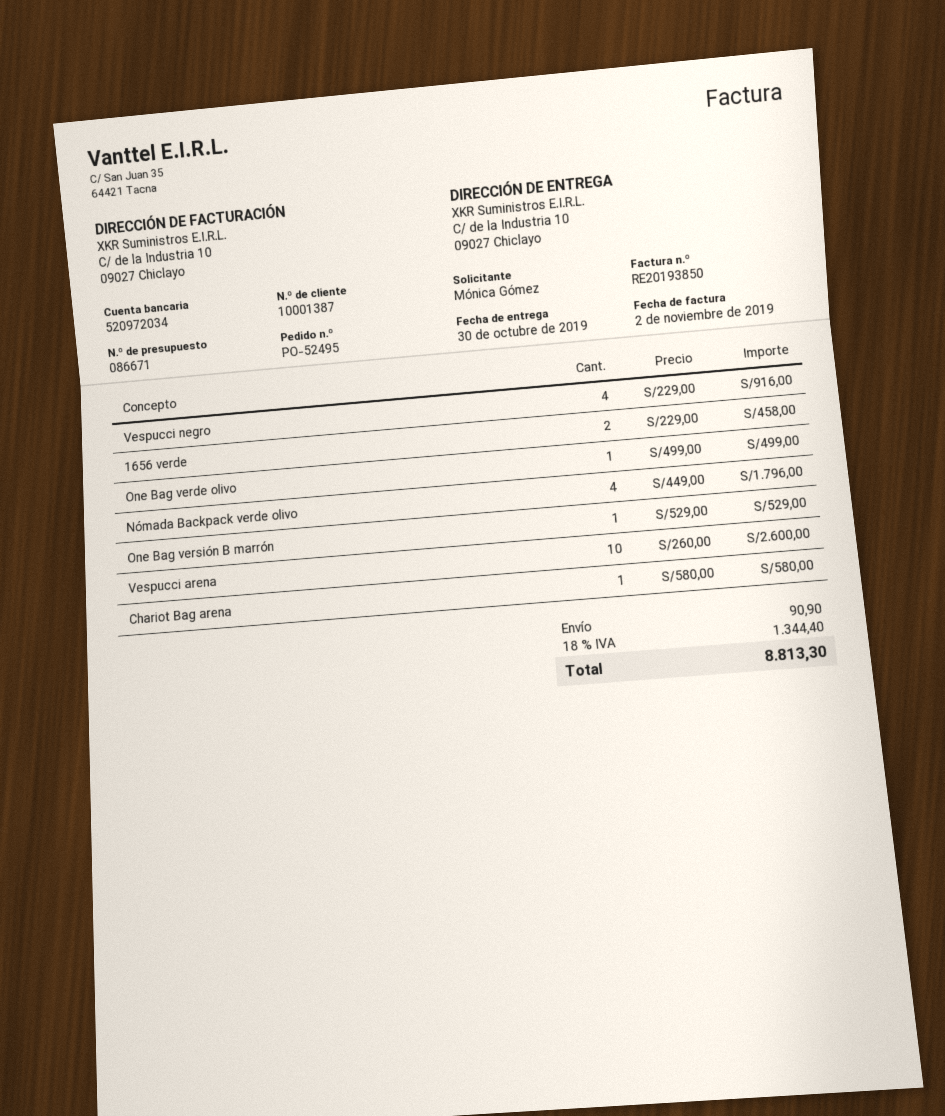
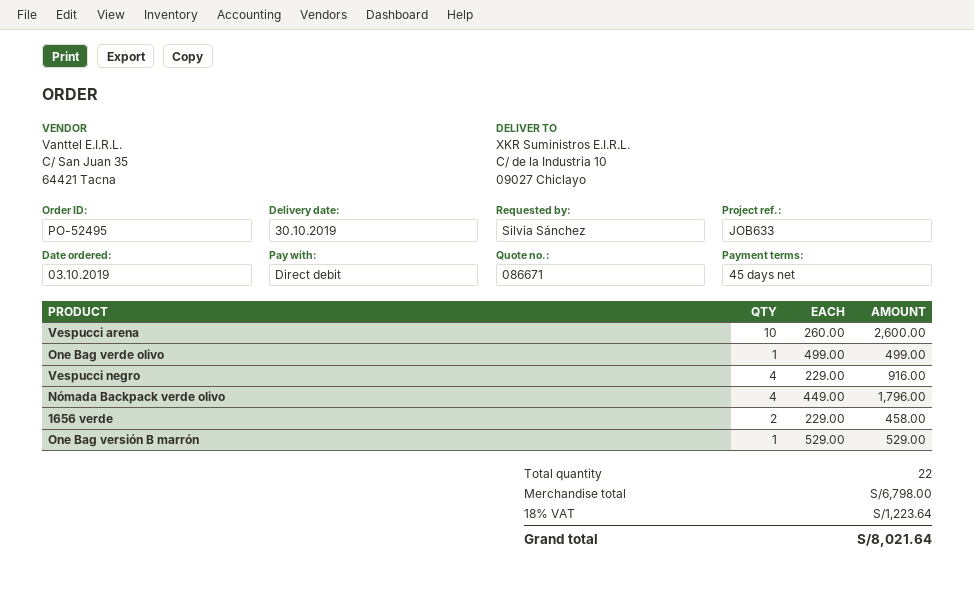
ordered by: Mónica Gómez -> Silvia Sánchez
Chariot Bag arena: 1 x 580.00 = 580.00 -> none
shipping: 90.90 -> none
tax: 18% = 1344.40 -> 18% = 1223.64
total: 8813.30 -> 8021.64

